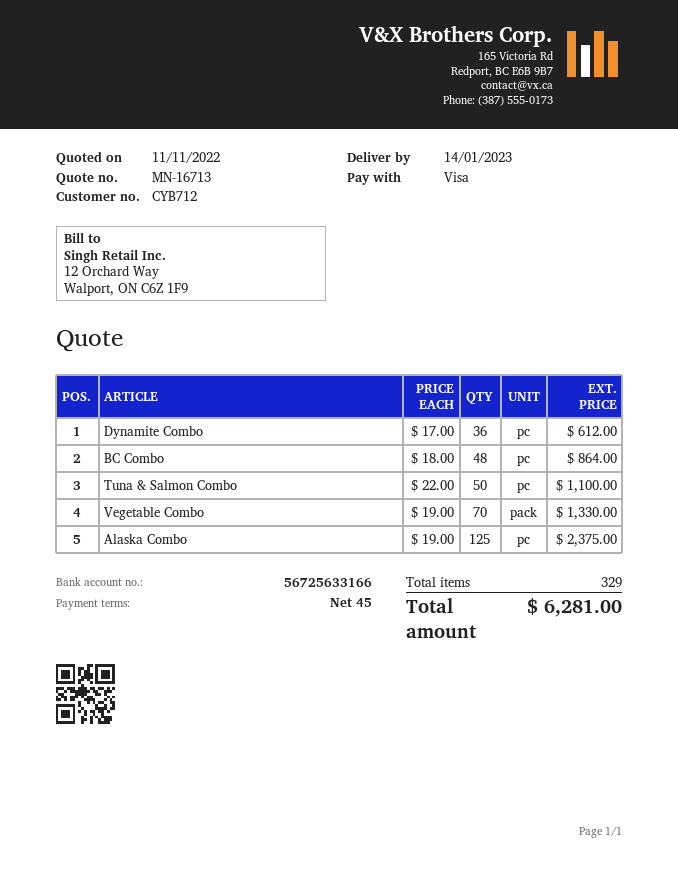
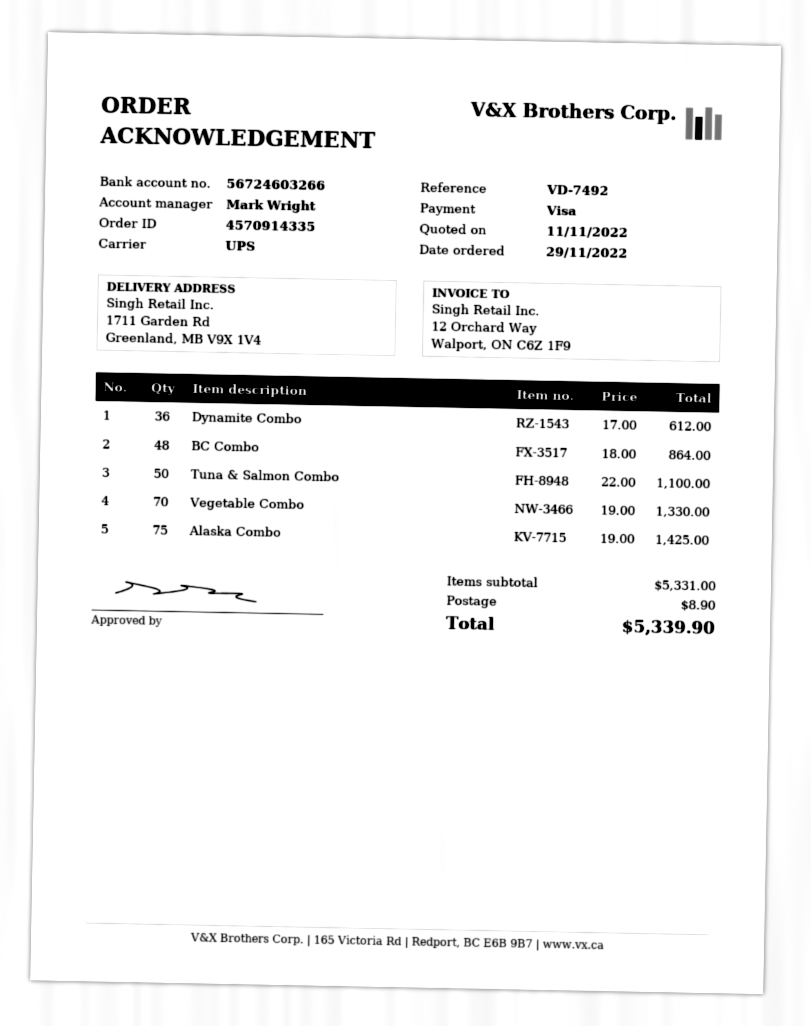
bank account: 56725633166 -> 56724603266
Alaska Combo: 125 x 19.00 = 2375.00 -> 75 x 19.00 = 1425.00
shipping: none -> 8.90
total: 6281.00 -> 5339.90

